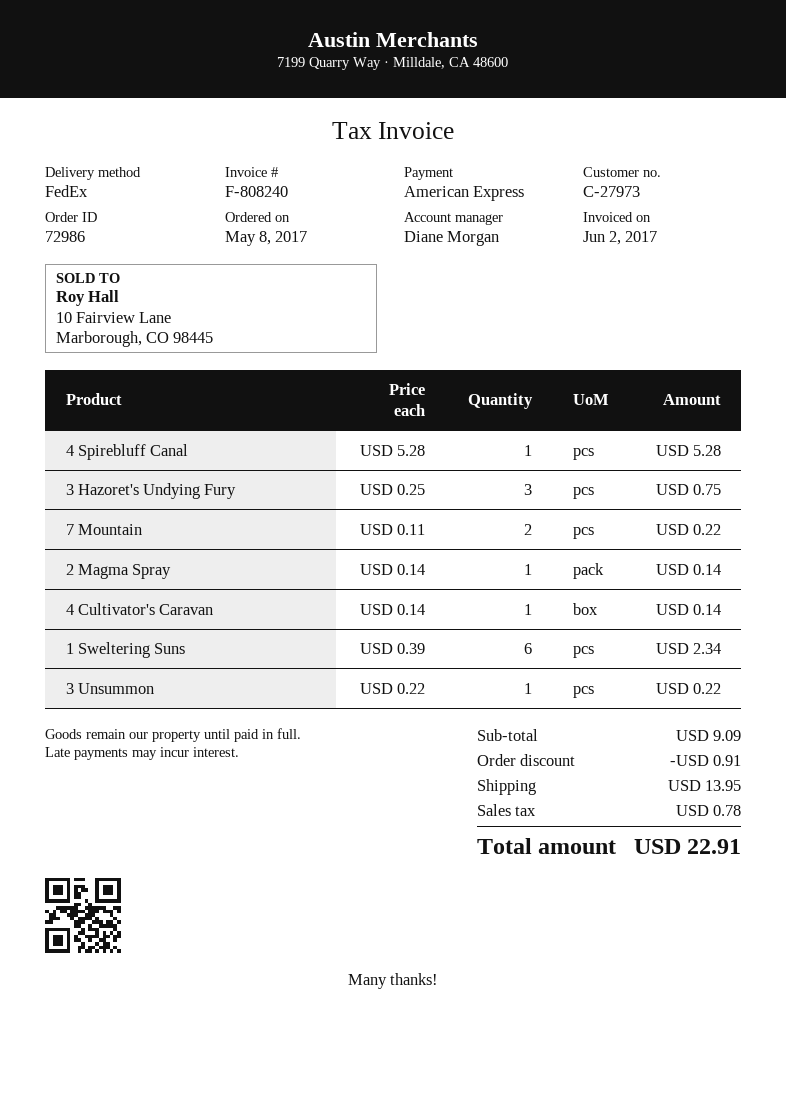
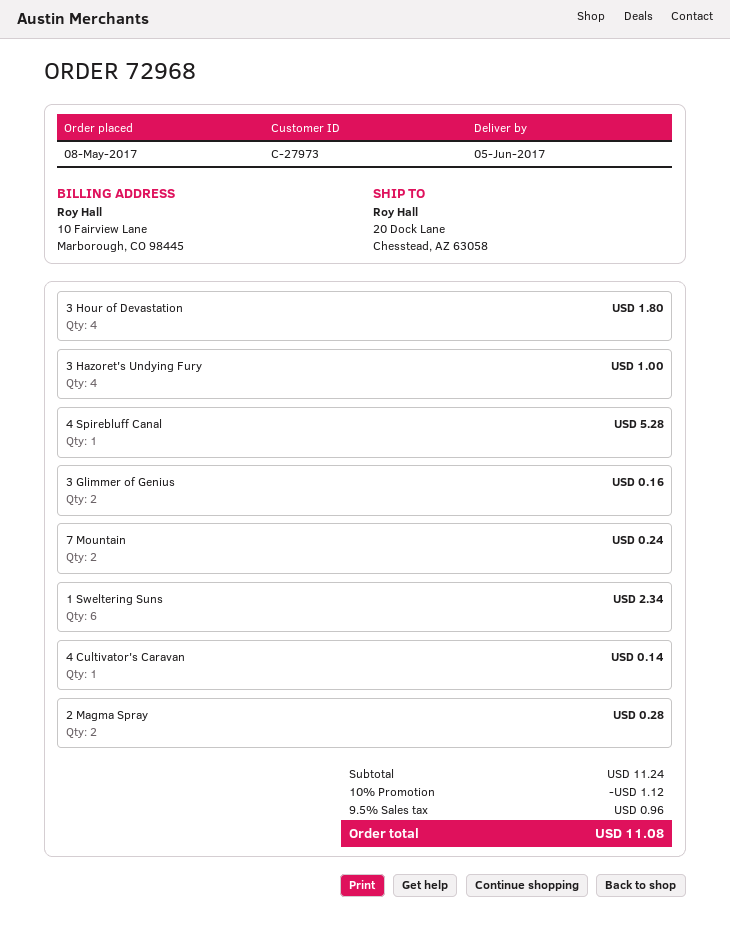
order number: 72986 -> 72968
3 Hazoret's Undying Fury: 3 for 0.75 -> 4 for 1.00
7 Mountain: 2 for 0.22 -> 2 for 0.24
2 Magma Spray: 1 for 0.14 -> 2 for 0.28
3 Unsummon: 1 for 0.22 -> none
3 Hour of Devastation: none -> 4 for 1.80
3 Glimmer of Genius: none -> 2 for 0.16
subtotal: 9.09 -> 11.24
discount: 0.91 -> 1.12
shipping: 13.95 -> none
tax: 0.78 -> 0.96
total: 22.91 -> 11.08

